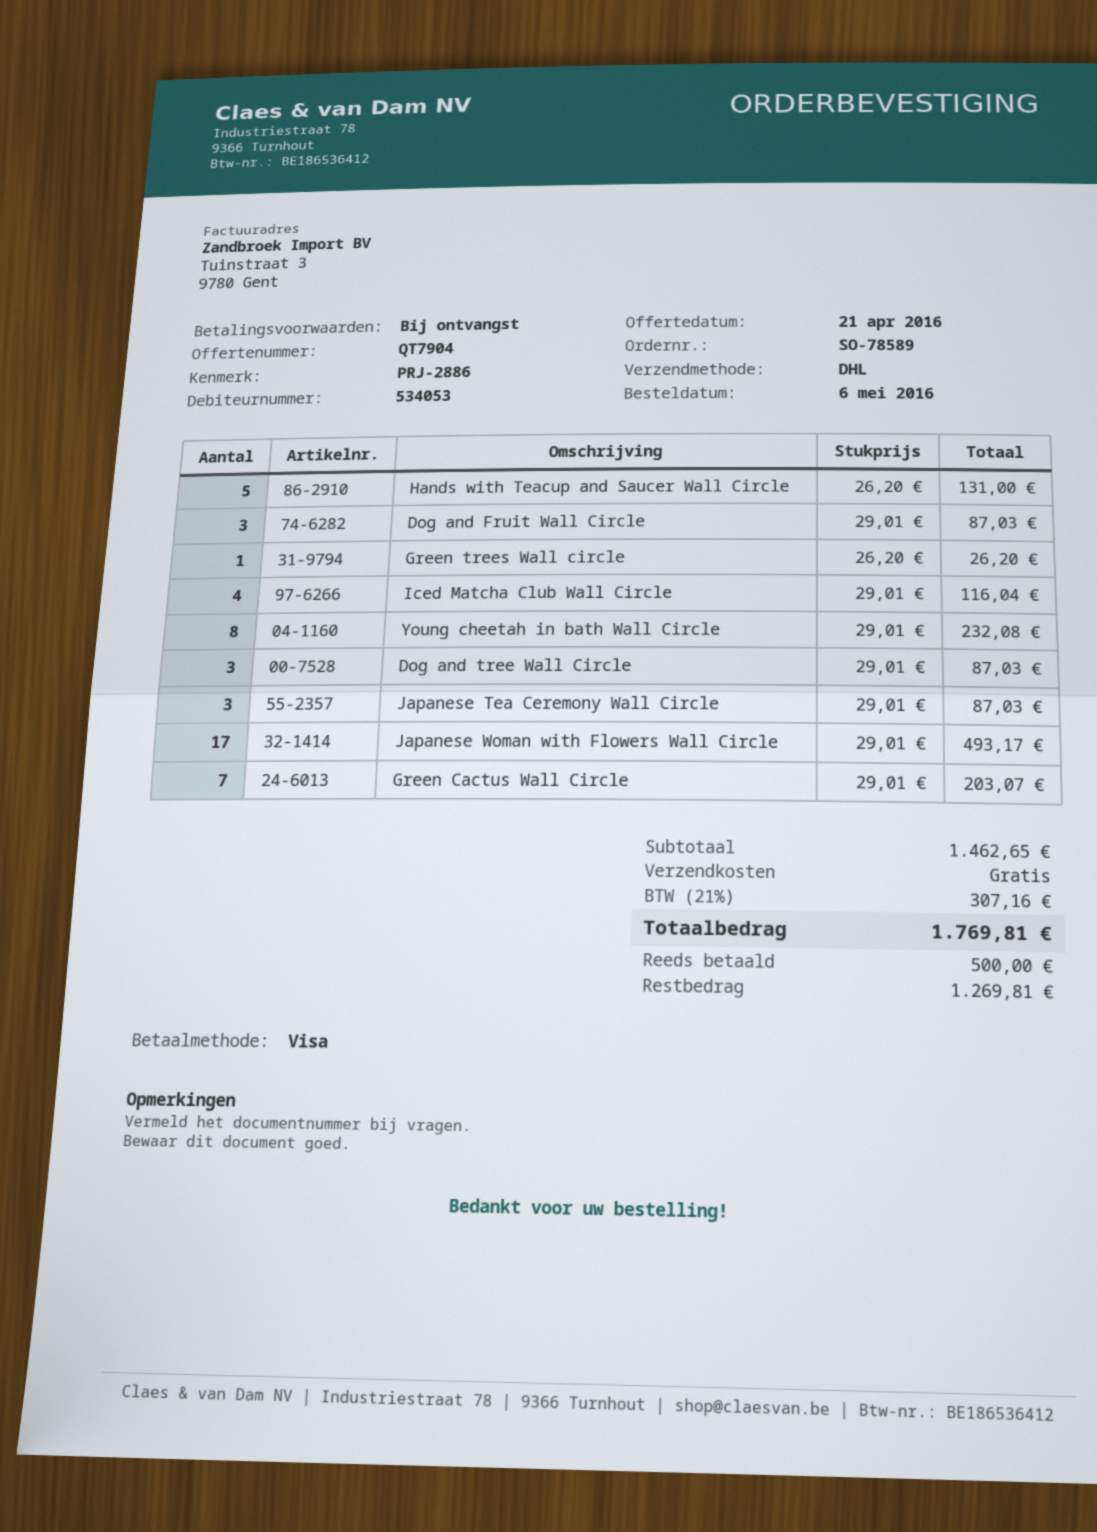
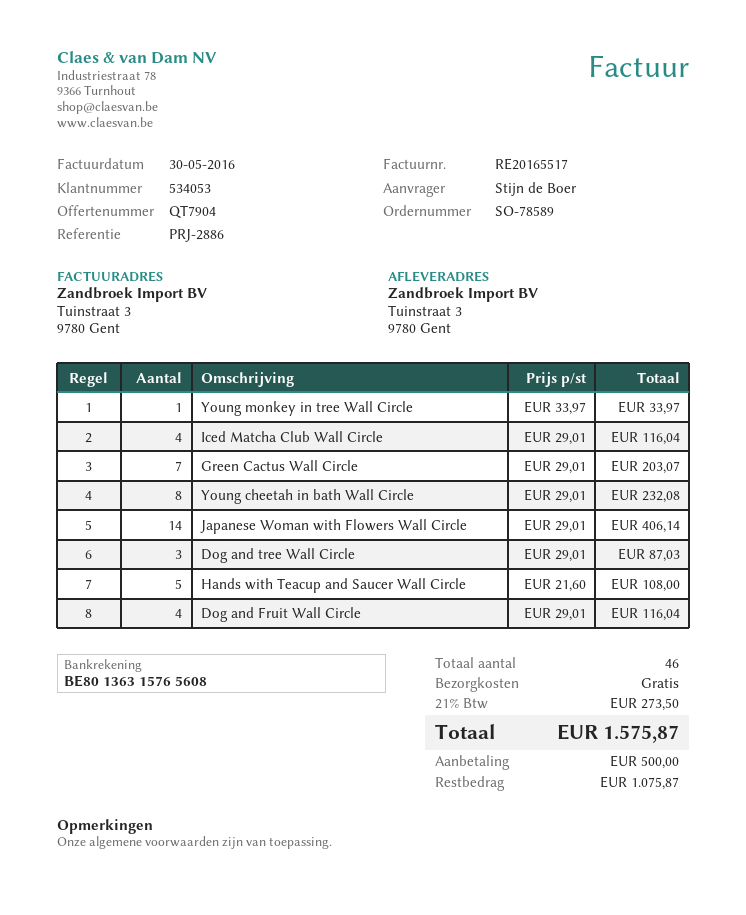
Hands with Teacup and Saucer Wall Circle: 5 x 26.20 = 131.00 -> 5 x 21.60 = 108.00
Dog and Fruit Wall Circle: 3 x 29.01 = 87.03 -> 4 x 29.01 = 116.04
Green trees Wall circle: 1 x 26.20 = 26.20 -> none
Japanese Tea Ceremony Wall Circle: 3 x 29.01 = 87.03 -> none
Japanese Woman with Flowers Wall Circle: 17 x 29.01 = 493.17 -> 14 x 29.01 = 406.14
Young monkey in tree Wall Circle: none -> 1 x 33.97 = 33.97
tax: 21% = 307.16 -> 21% = 273.50
total: 1769.81 -> 1575.87
balance: 1269.81 -> 1075.87

